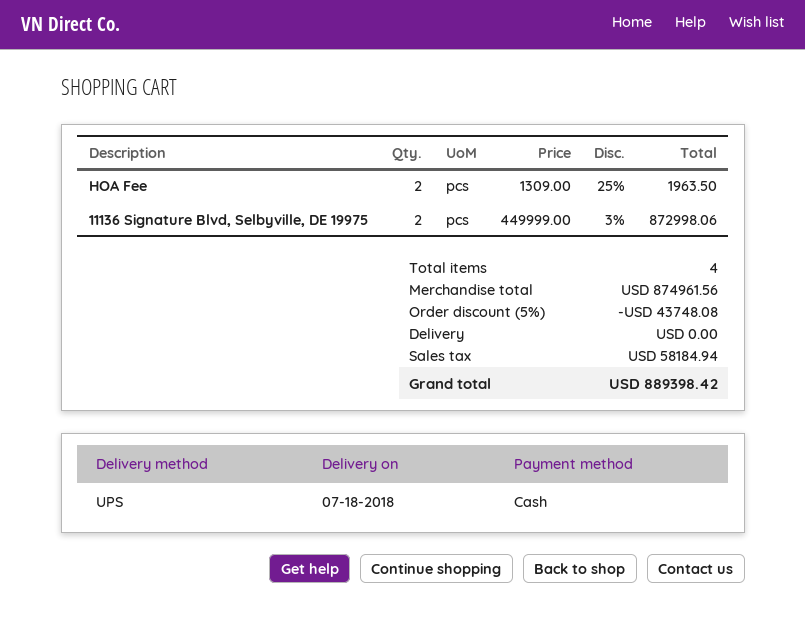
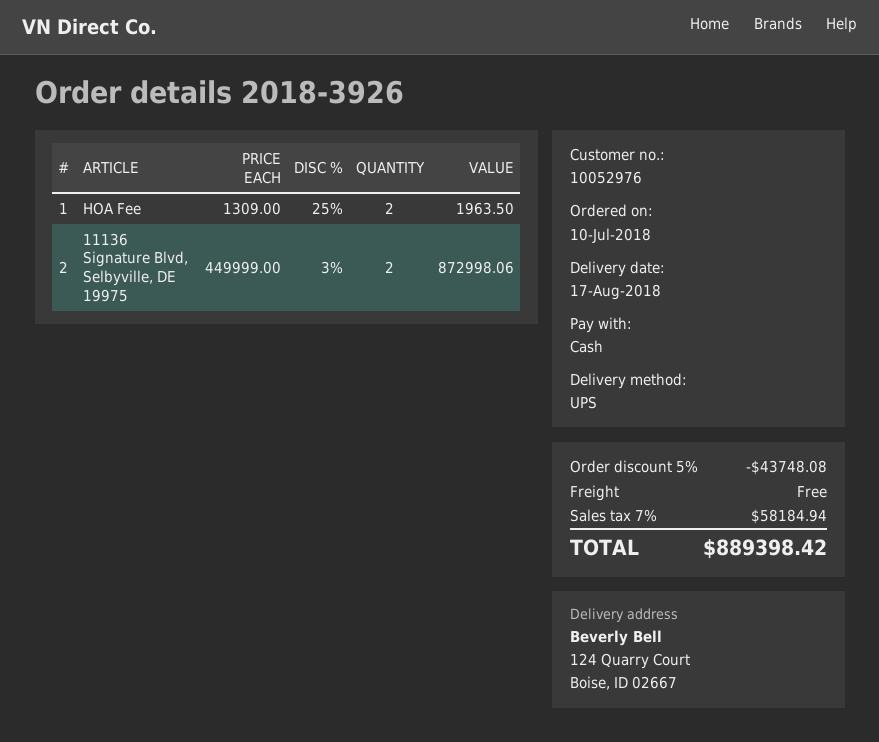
delivery date: 2018-07-18 -> 2018-08-17

